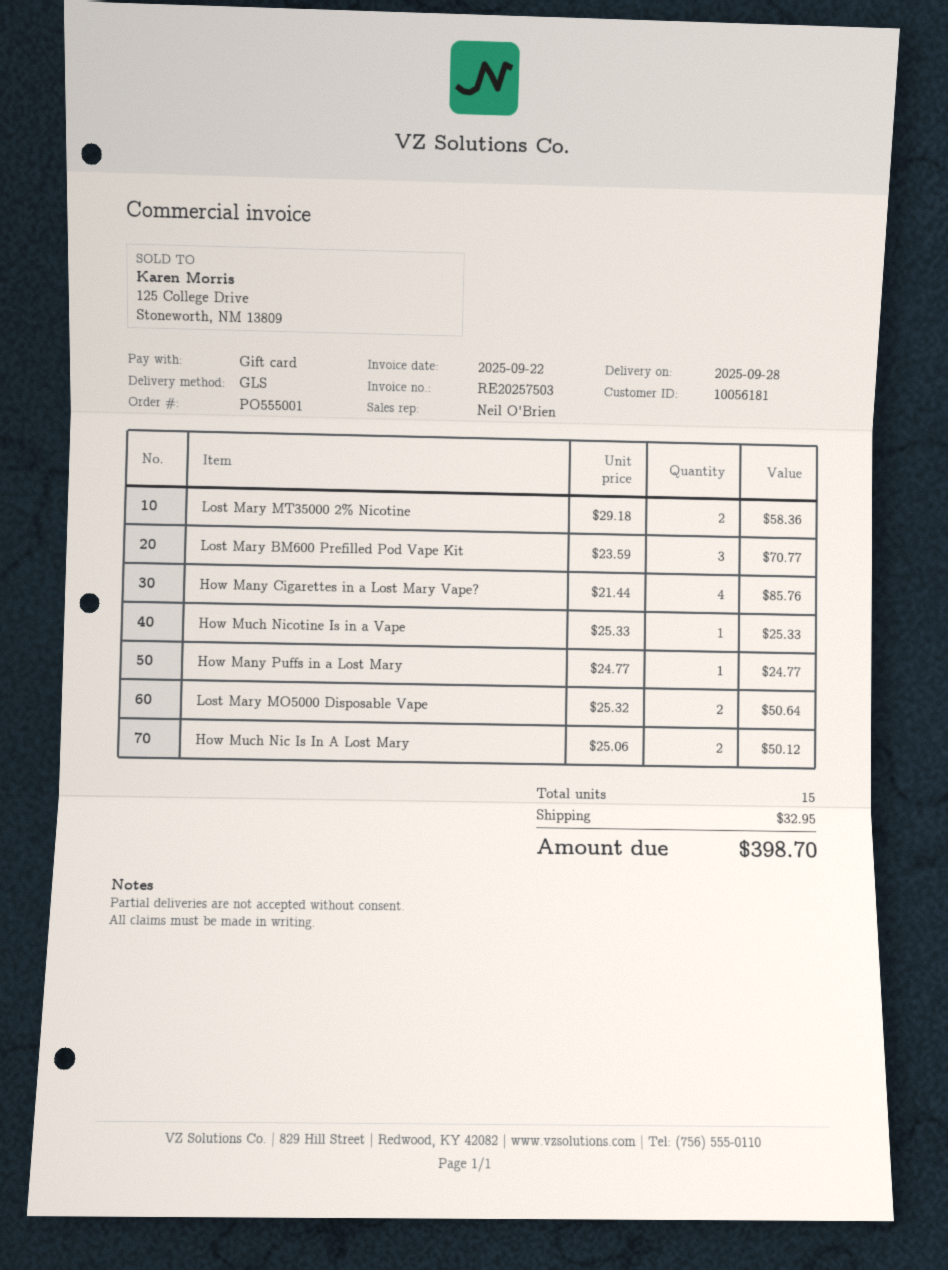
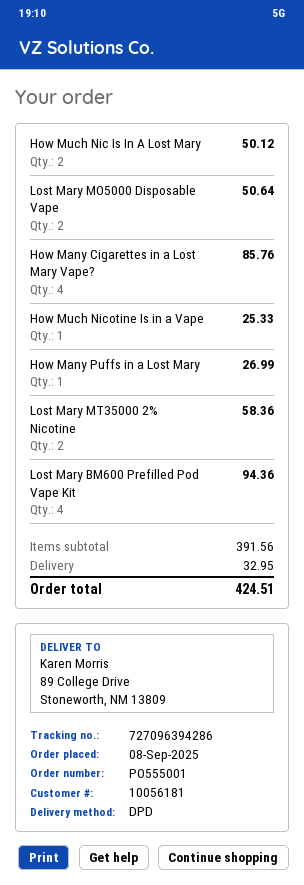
shipping method: GLS -> DPD
Lost Mary BM600 Prefilled Pod Vape Kit: 3 for 70.77 -> 4 for 94.36
How Many Puffs in a Lost Mary: 1 for 24.77 -> 1 for 26.99
total: 398.70 -> 424.51

